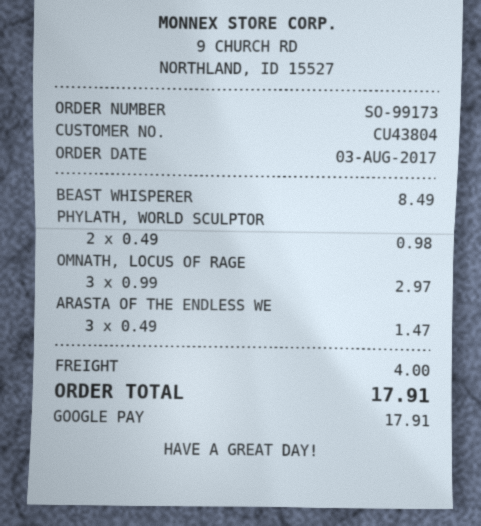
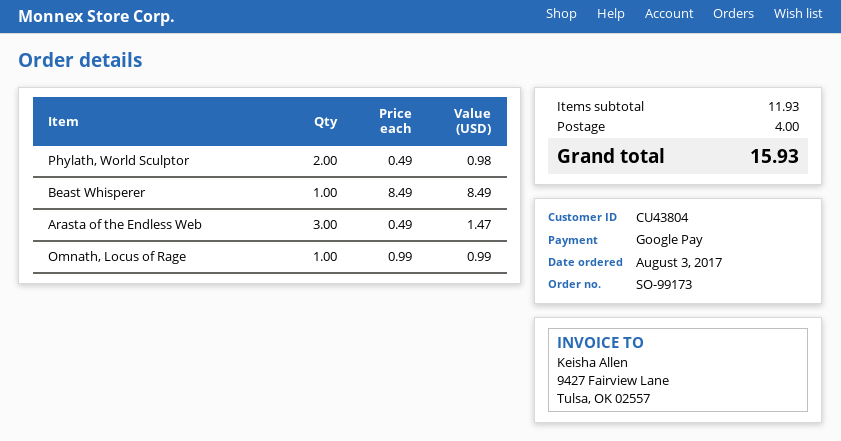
OMNATH, LOCUS OF RAGE: 3 x 0.99 = 2.97 -> 1 x 0.99 = 0.99
total: 17.91 -> 15.93

